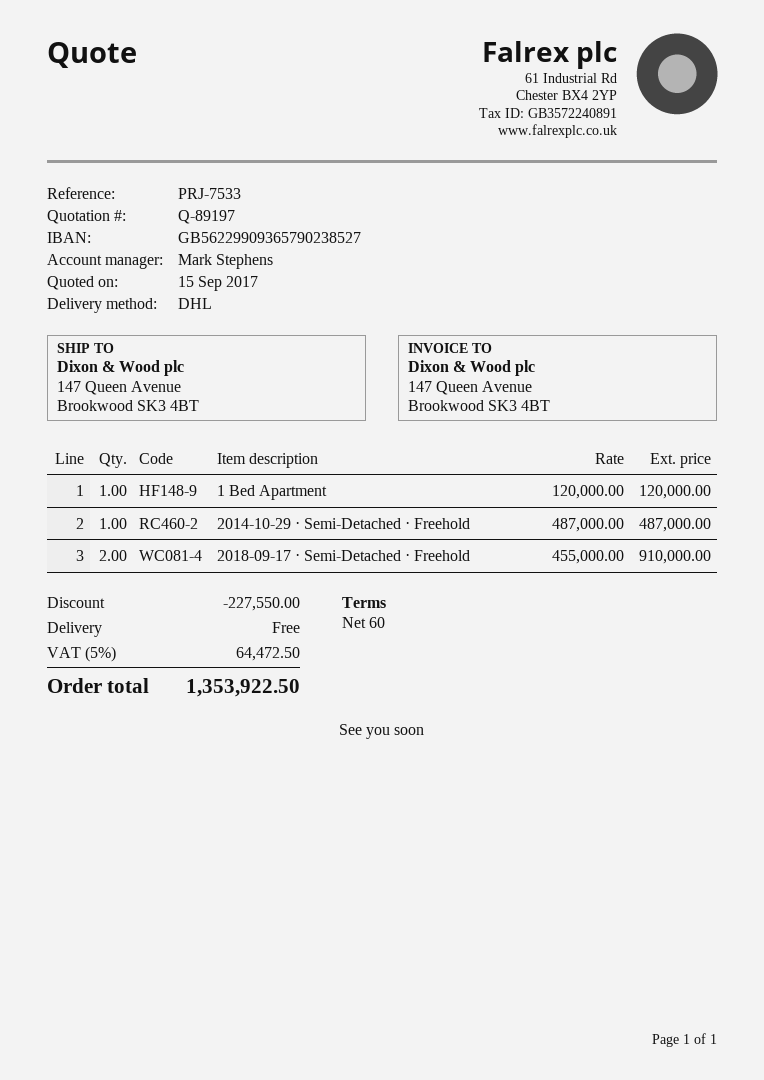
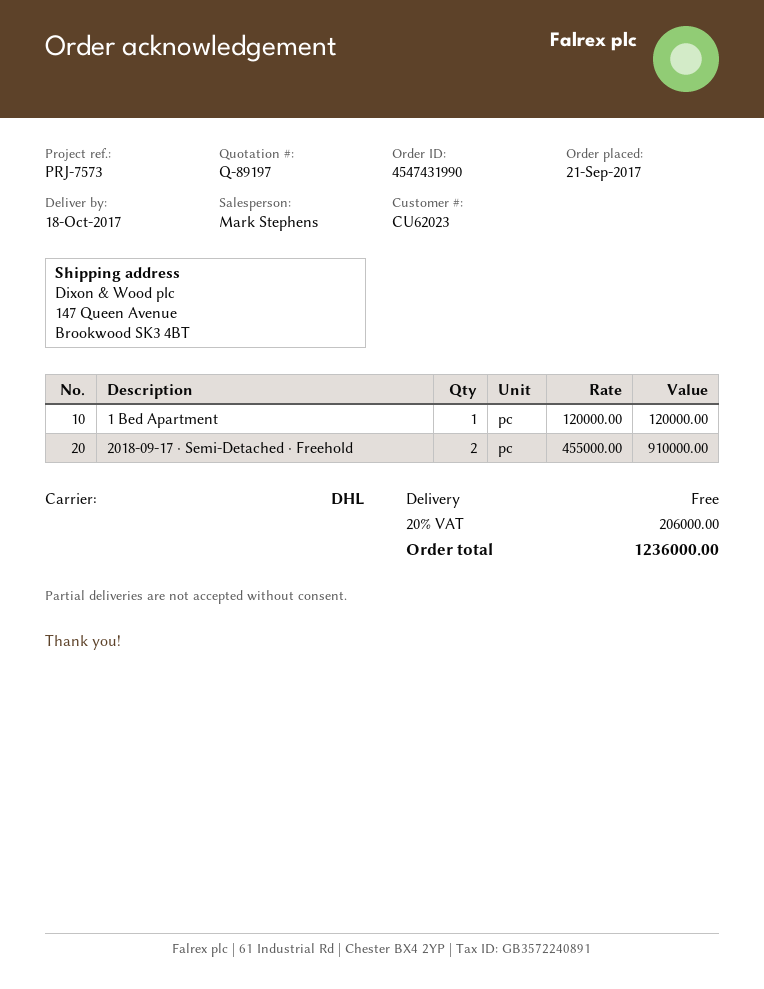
reference: PRJ-7533 -> PRJ-7573
2014-10-29 · Semi-Detached · Freehold: 1 x 487000.00 = 487000.00 -> none
discount: 227550.00 -> none
tax: 5% = 64472.50 -> 20% = 206000.00
total: 1353922.50 -> 1236000.00

